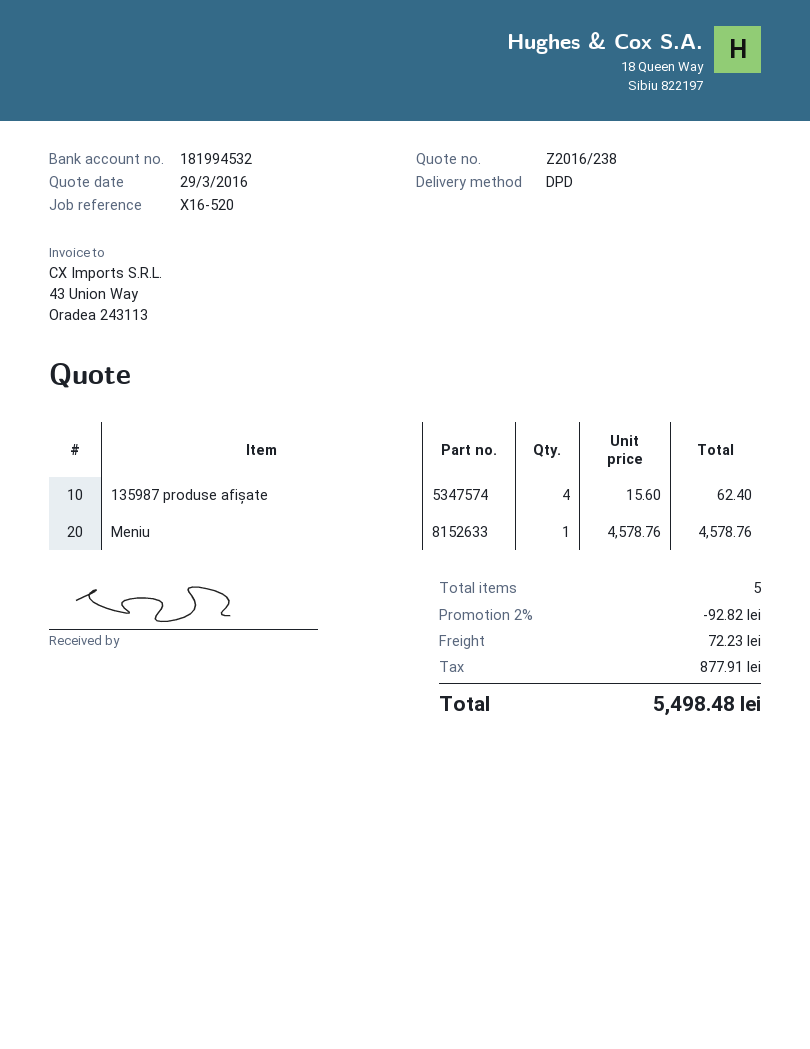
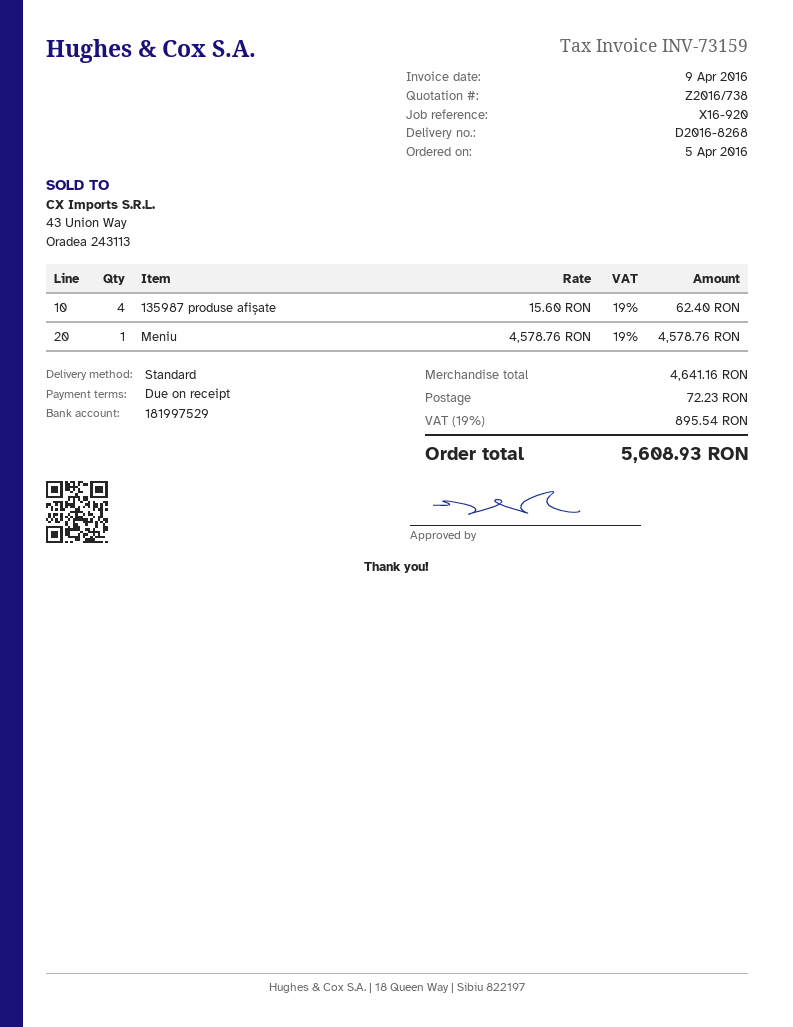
quote number: Z2016/238 -> Z2016/738
reference: X16-520 -> X16-920
bank account: 181994532 -> 181997529
shipping method: DPD -> standard
discount: 2% = 92.82 -> none
tax: 877.91 -> 895.54
total: 5498.48 -> 5608.93

